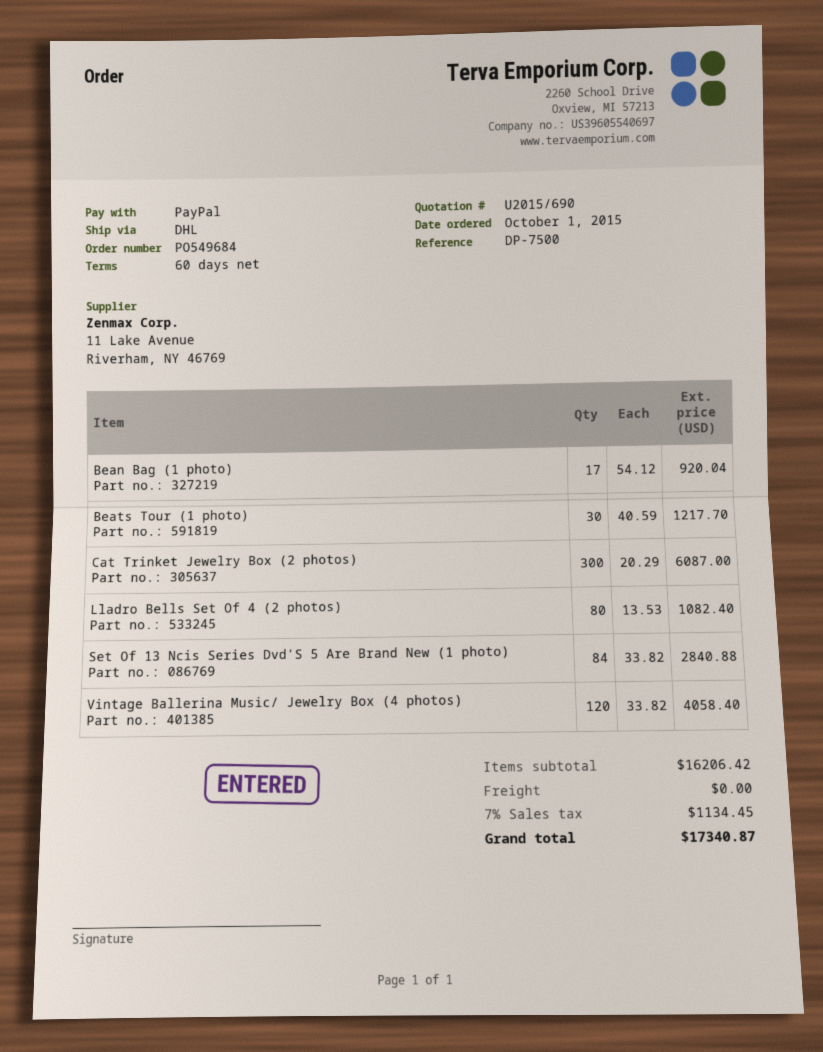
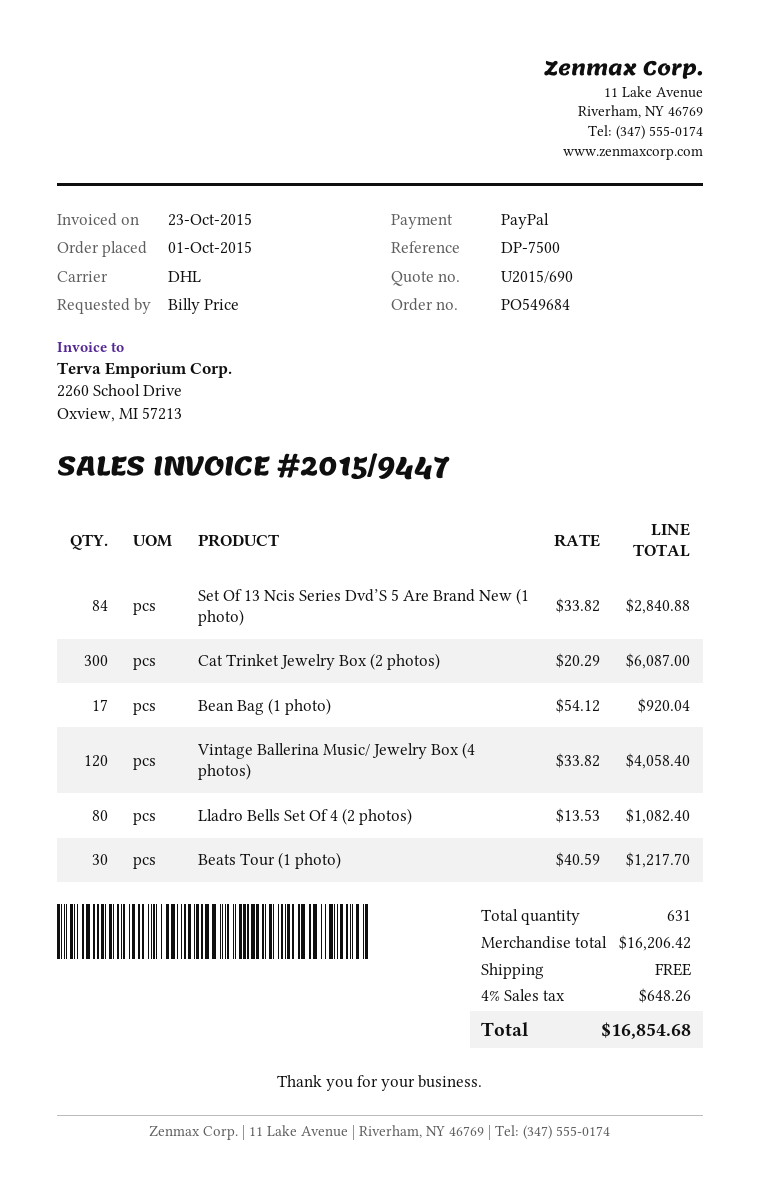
tax: 7% = 1134.45 -> 4% = 648.26
total: 17340.87 -> 16854.68

